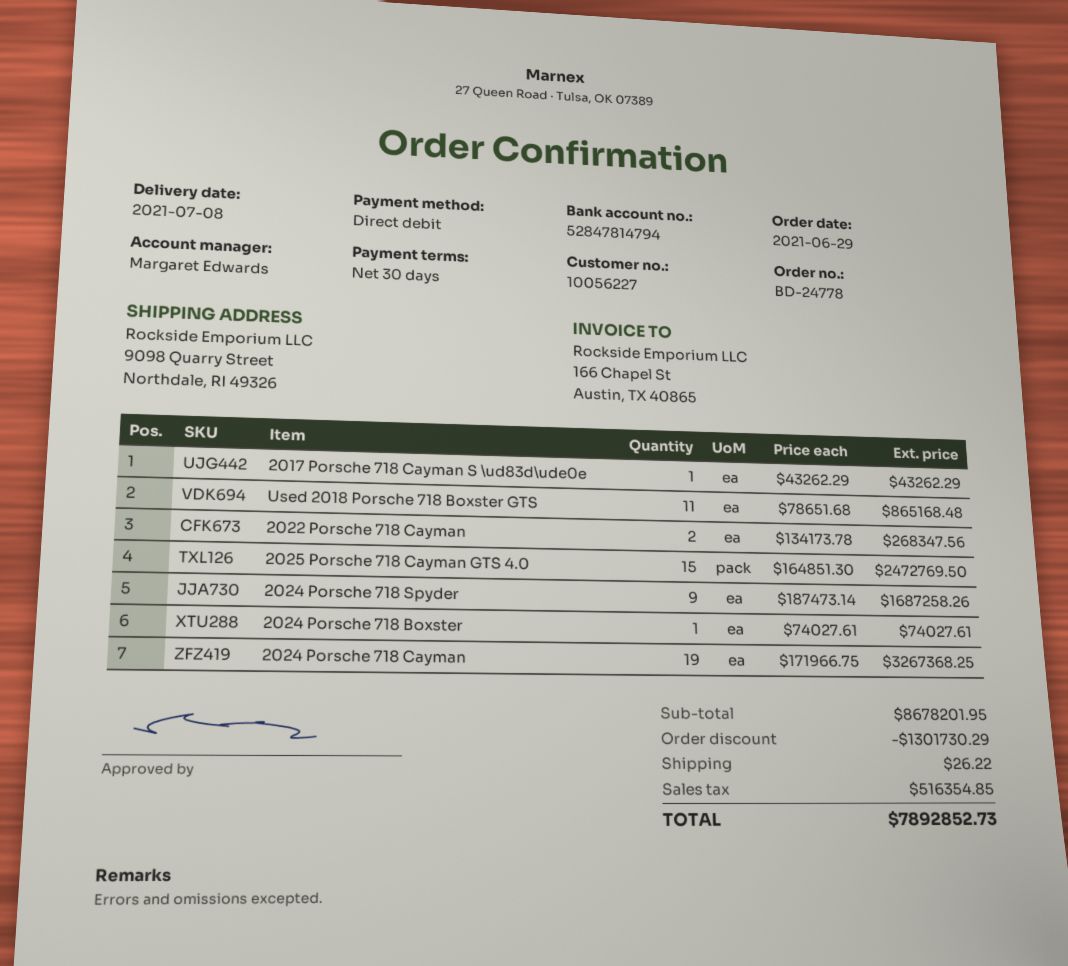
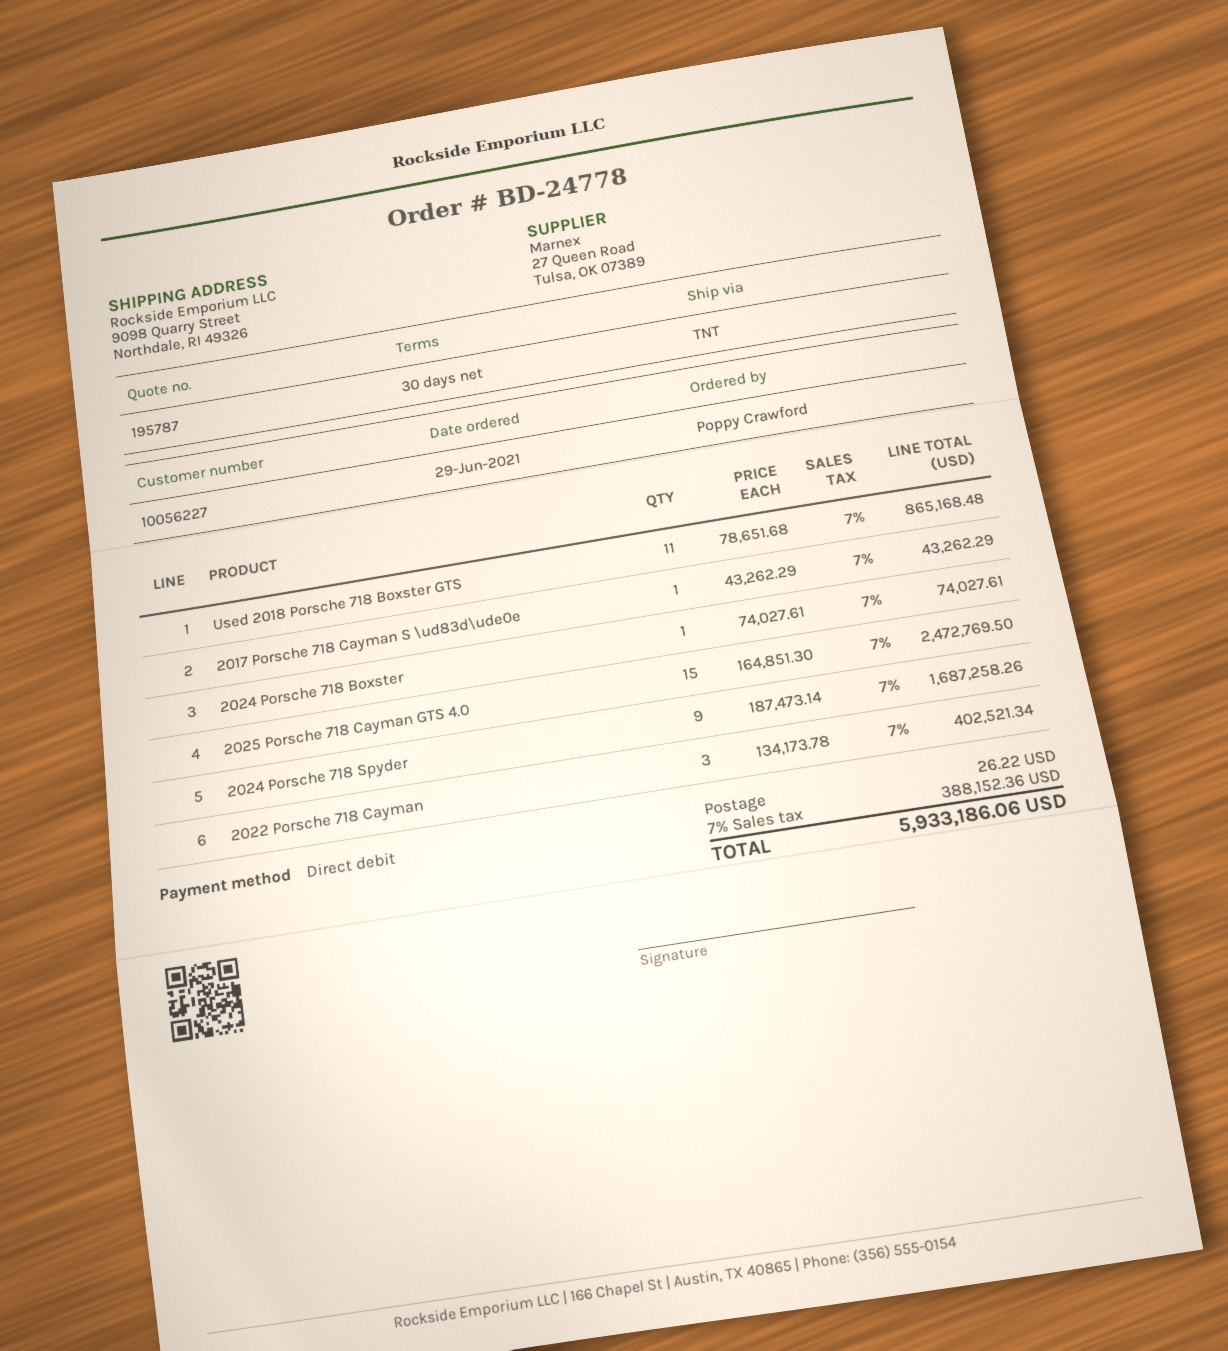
2022 Porsche 718 Cayman: 2 x 134173.78 = 268347.56 -> 3 x 134173.78 = 402521.34
2024 Porsche 718 Cayman: 19 x 171966.75 = 3267368.25 -> none
discount: 1301730.29 -> none
tax: 516354.85 -> 388152.36
total: 7892852.73 -> 5933186.06

